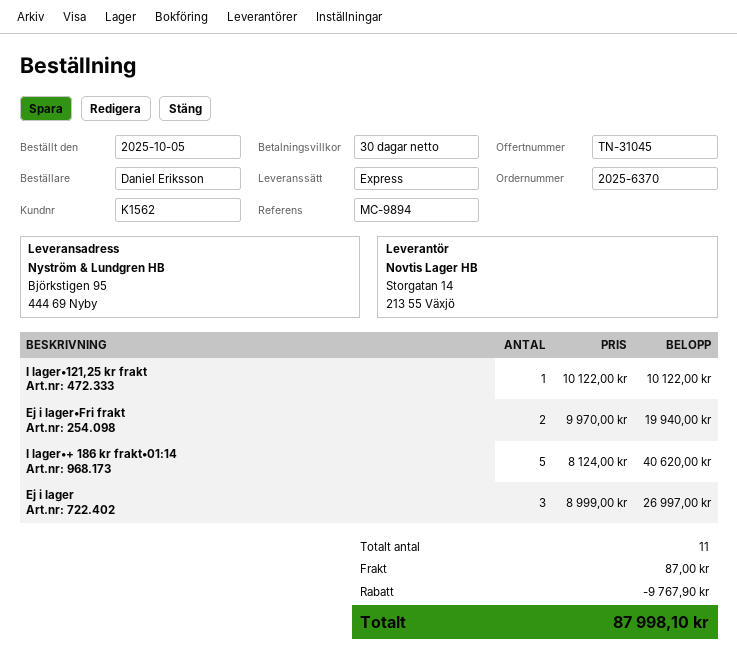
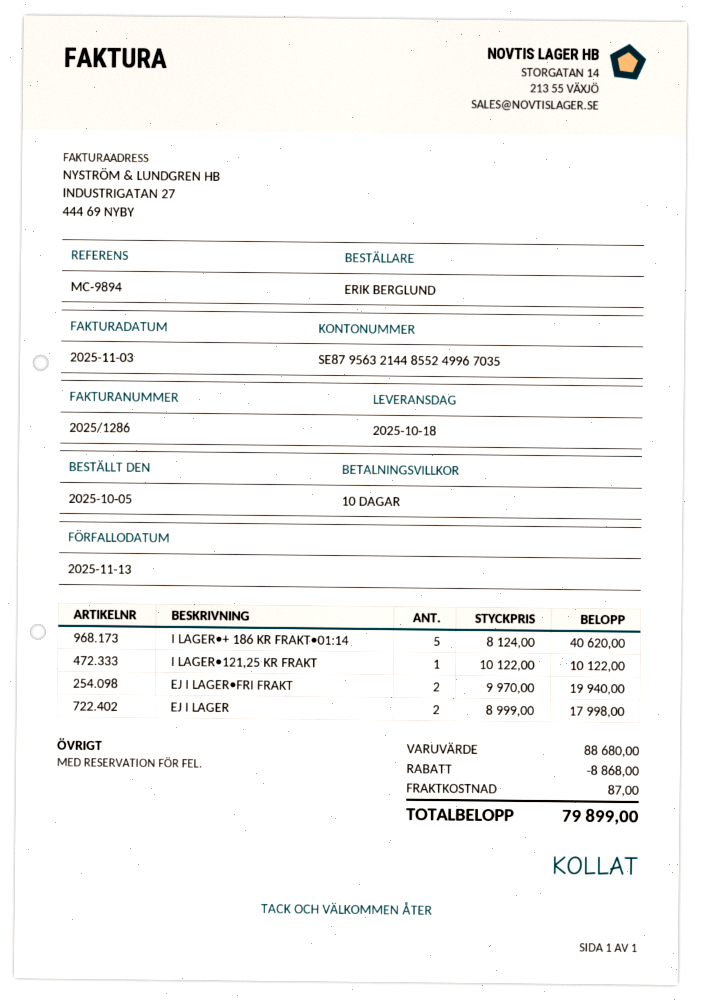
payment terms: 30 days -> 10 days
ordered by: Daniel Eriksson -> ERIK BERGLUND
Ej i lager: 3 x 8999.00 = 26997.00 -> 2 x 8999.00 = 17998.00
discount: 9767.90 -> 8868.00
total: 87998.10 -> 79899.00

